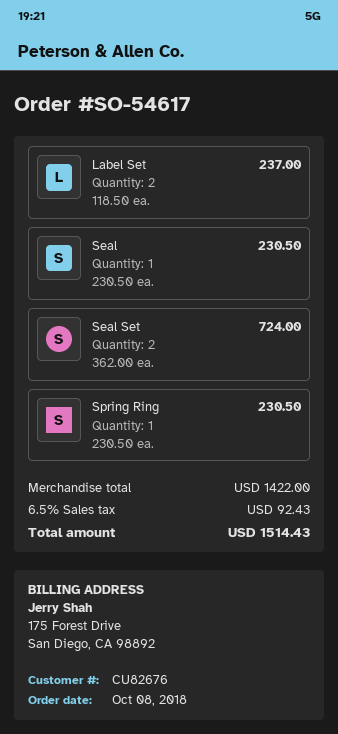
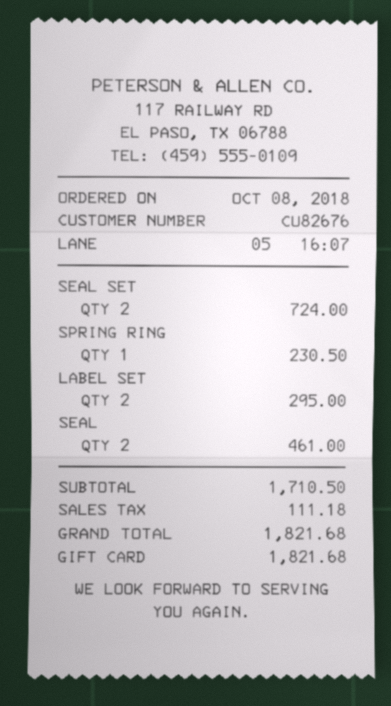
Label Set: 2 for 237.00 -> 2 for 295.00
Seal: 1 for 230.50 -> 2 for 461.00
subtotal: 1422.00 -> 1710.50
tax: 92.43 -> 111.18
total: 1514.43 -> 1821.68

